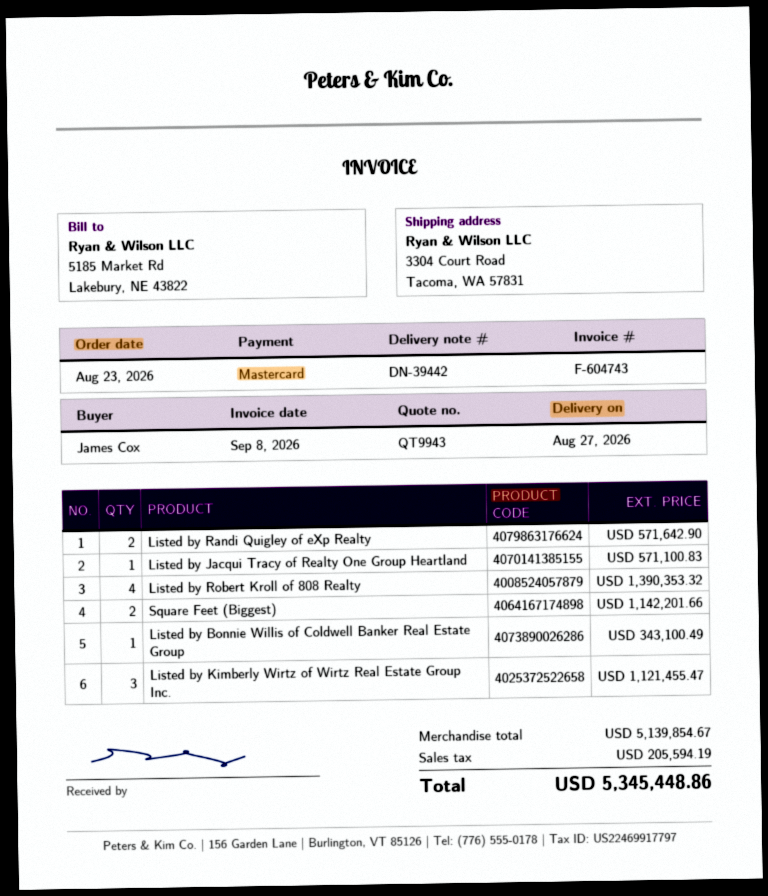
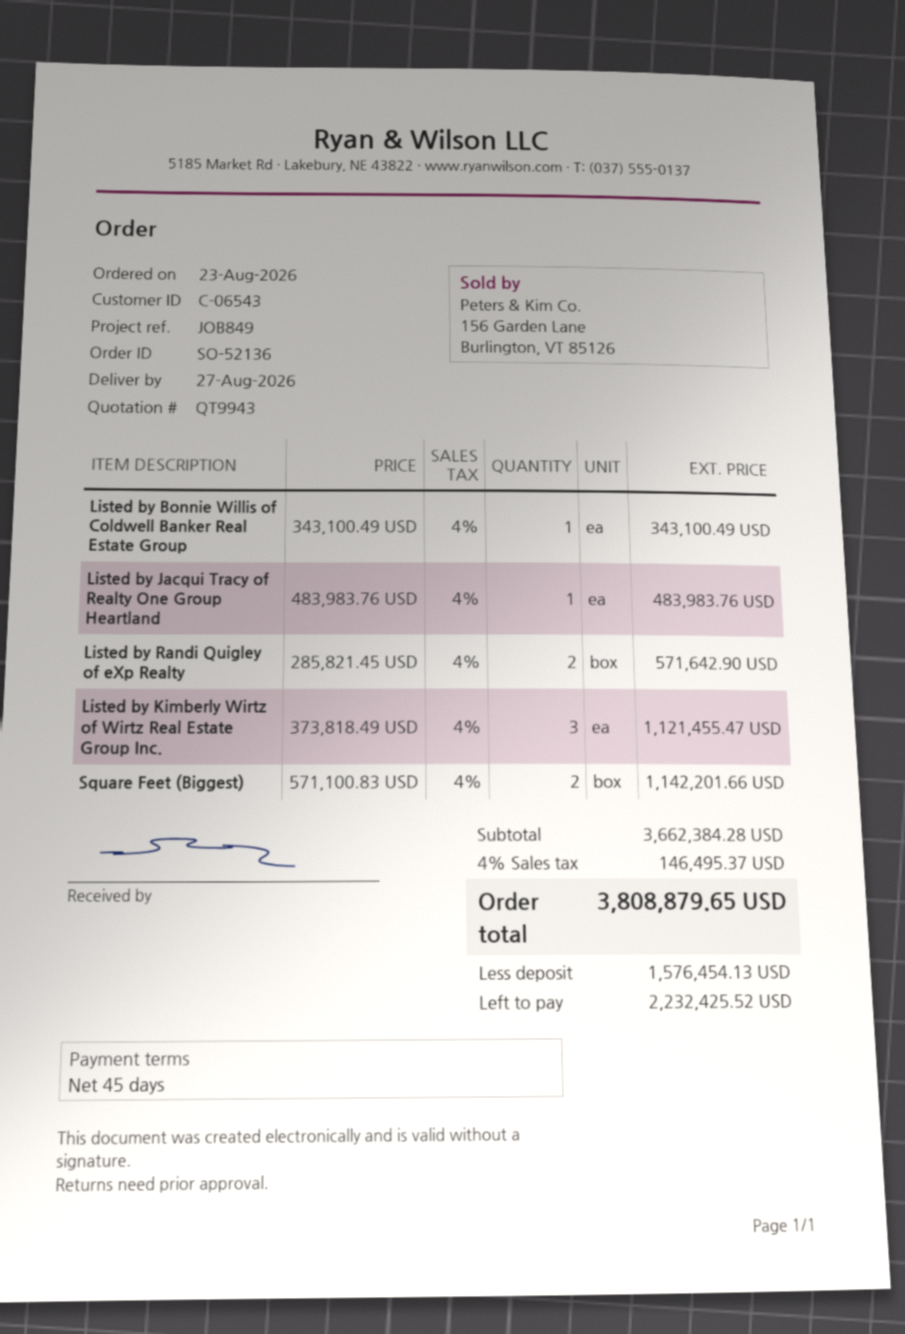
Listed by Jacqui Tracy of Realty One Group Heartland: 1 for 571100.83 -> 1 for 483983.76
Listed by Robert Kroll of 808 Realty: 4 for 1390353.32 -> none
subtotal: 5139854.67 -> 3662384.28
tax: 205594.19 -> 146495.37
total: 5345448.86 -> 3808879.65

